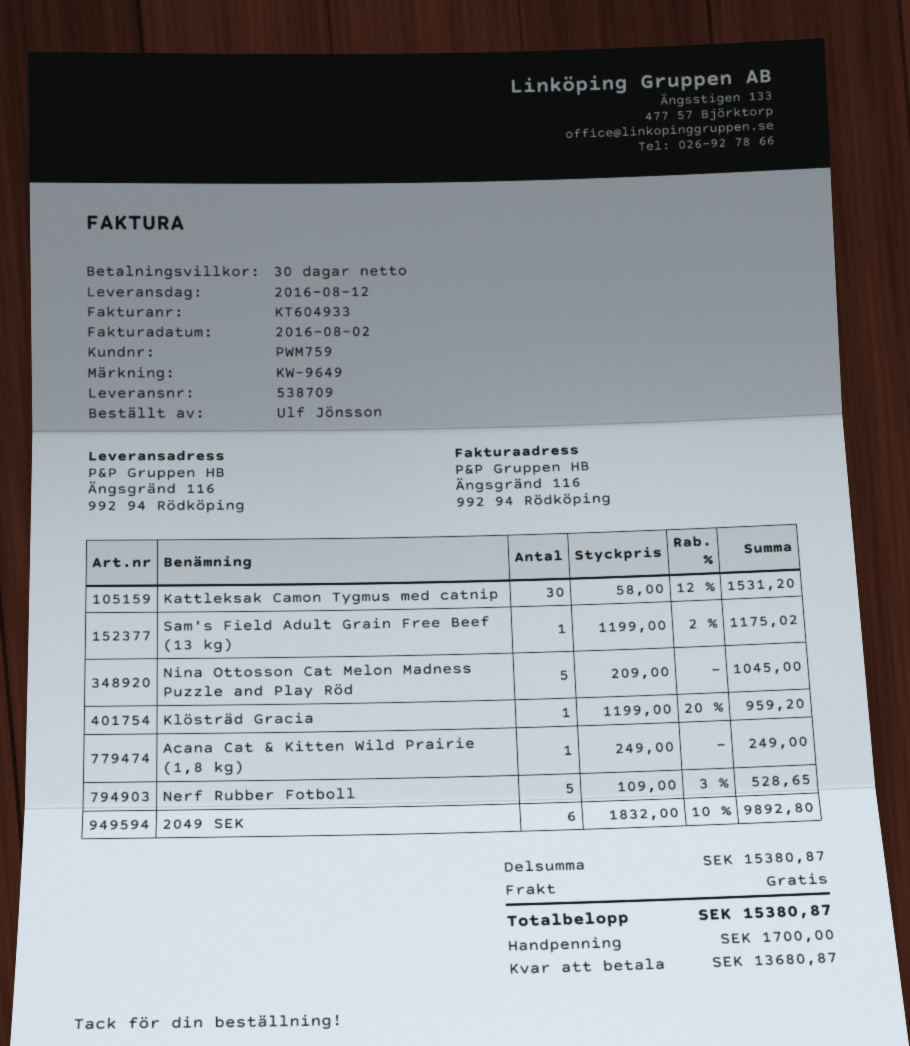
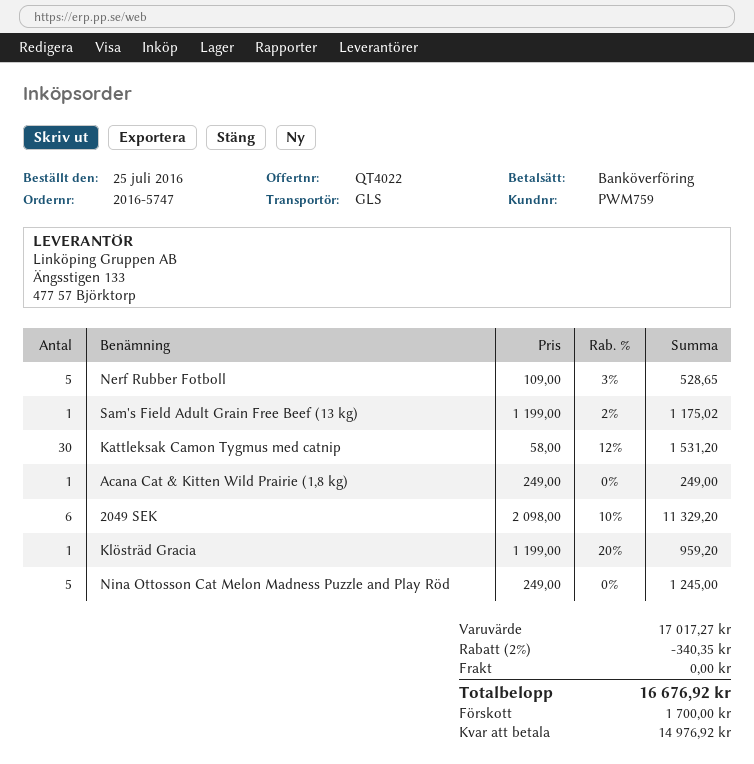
Nina Ottosson Cat Melon Madness Puzzle and Play Röd: 5 x 209.00 = 1045.00 -> 5 x 249.00 = 1245.00
2049 SEK: 6 x 1832.00 - 10% = 9892.80 -> 6 x 2098.00 - 10% = 11329.20
subtotal: 15380.87 -> 17017.27
discount: none -> 2% = 340.35
total: 15380.87 -> 16676.92
balance: 13680.87 -> 14976.92

